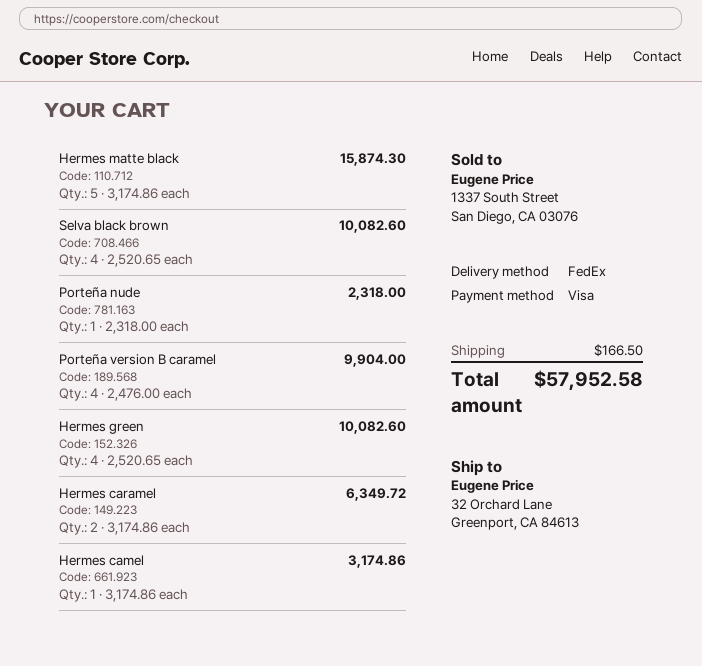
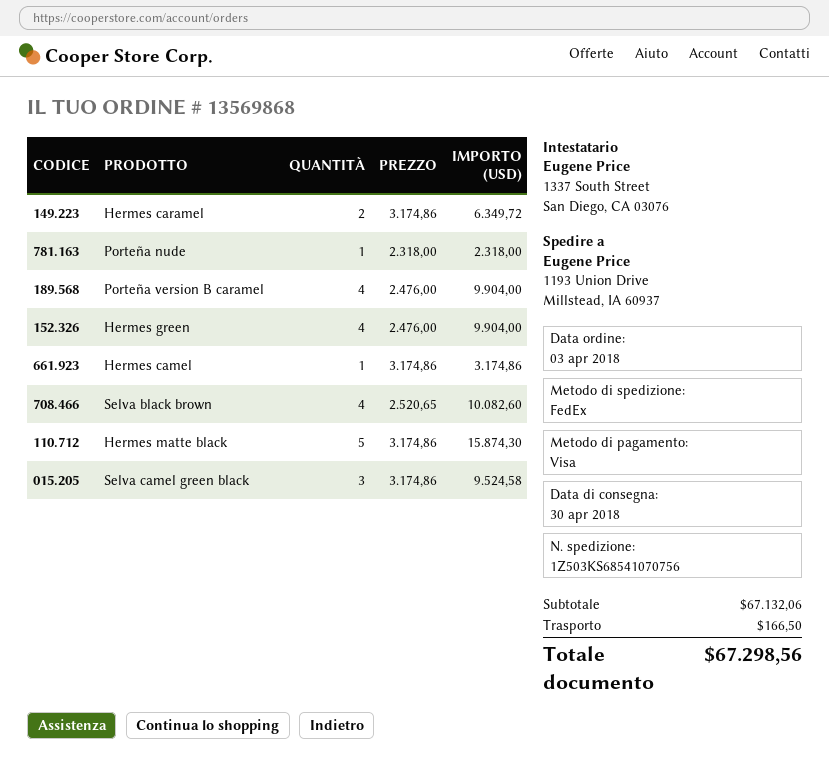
ship to: 32 Orchard Lane, Greenport, CA 84613 -> 1193 Union Drive, Millstead, IA 60937
Hermes green: 4 x 2520.65 = 10082.60 -> 4 x 2476.00 = 9904.00
Selva camel green black: none -> 3 x 3174.86 = 9524.58
total: 57952.58 -> 67298.56

